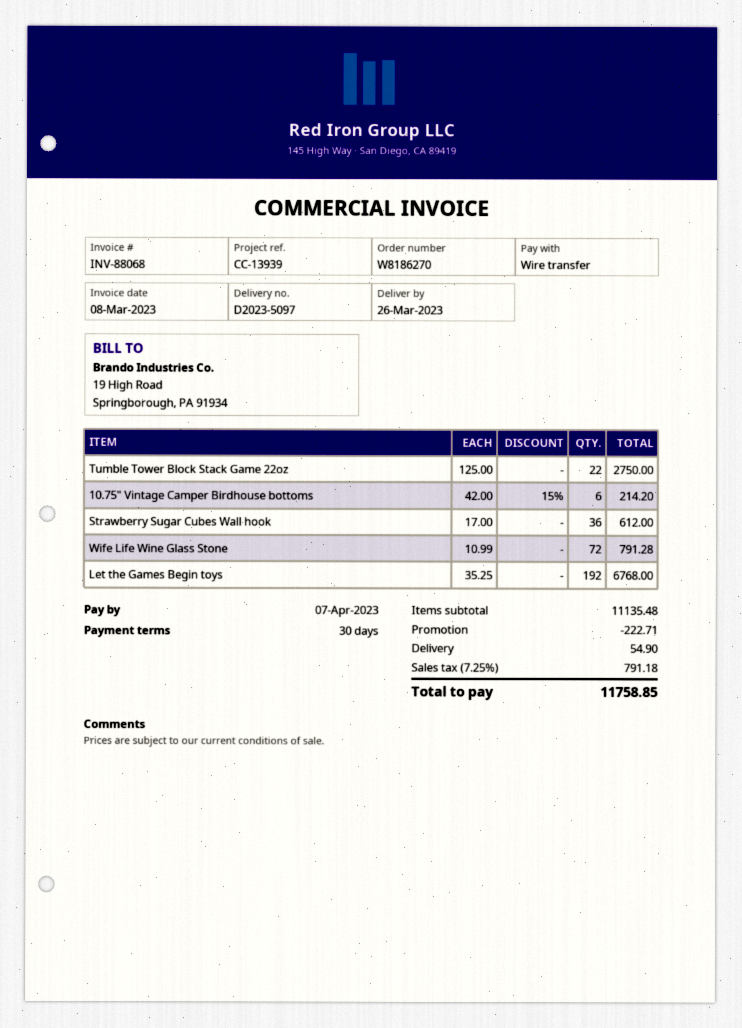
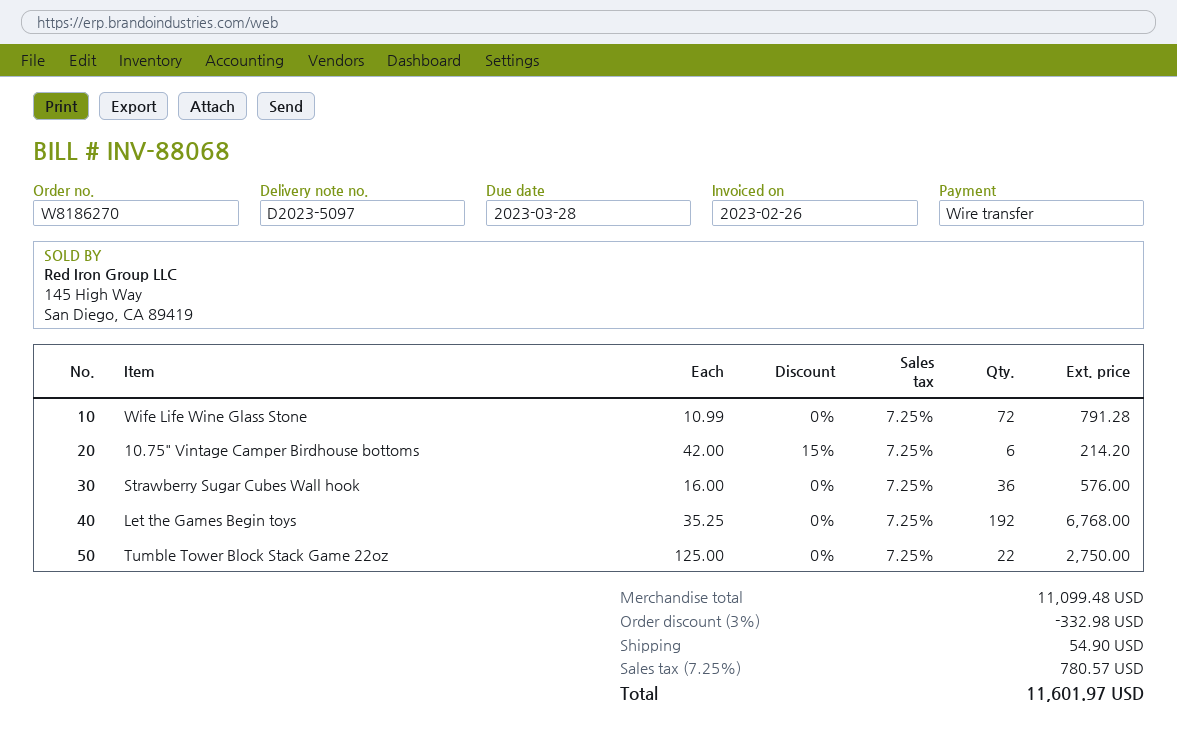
invoice date: 2023-03-08 -> 2023-02-26
due date: 2023-04-07 -> 2023-03-28
Strawberry Sugar Cubes Wall hook: 36 x 17.00 = 612.00 -> 36 x 16.00 = 576.00
subtotal: 11135.48 -> 11099.48
discount: 222.71 -> 332.98
tax: 7.25% = 791.18 -> 7.25% = 780.57
total: 11758.85 -> 11601.97

